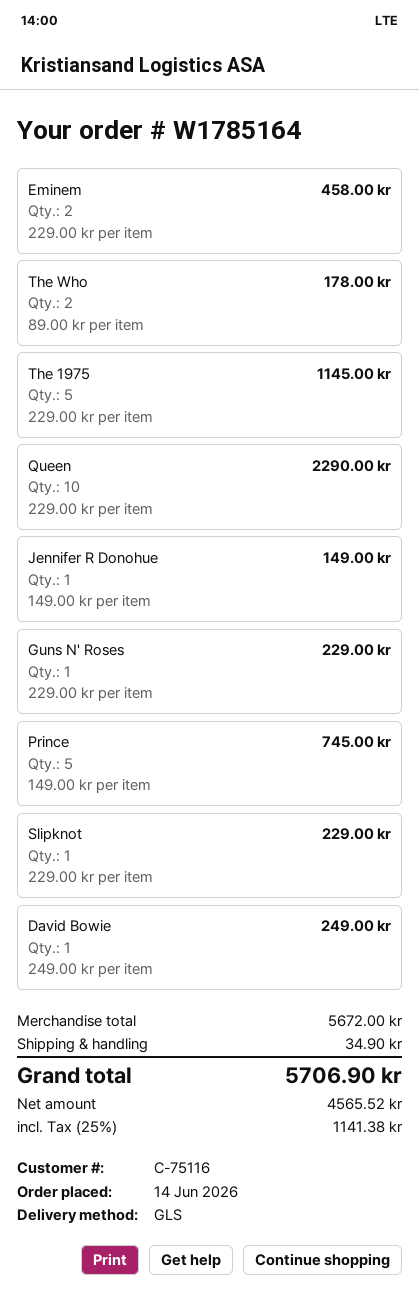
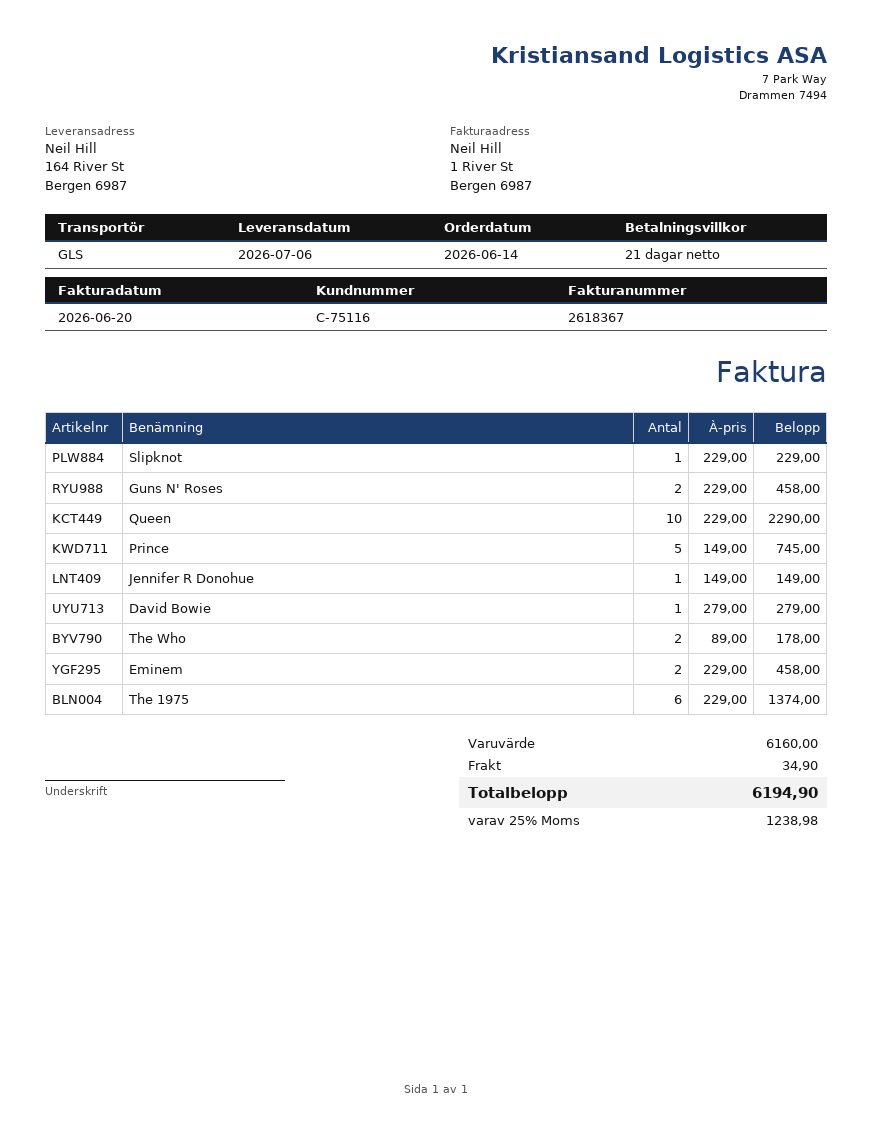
The 1975: 5 x 229.00 = 1145.00 -> 6 x 229.00 = 1374.00
Guns N' Roses: 1 x 229.00 = 229.00 -> 2 x 229.00 = 458.00
David Bowie: 1 x 249.00 = 249.00 -> 1 x 279.00 = 279.00
subtotal: 5672.00 -> 6160.00
tax: 25% = 1141.38 -> 25% = 1238.98
total: 5706.90 -> 6194.90

